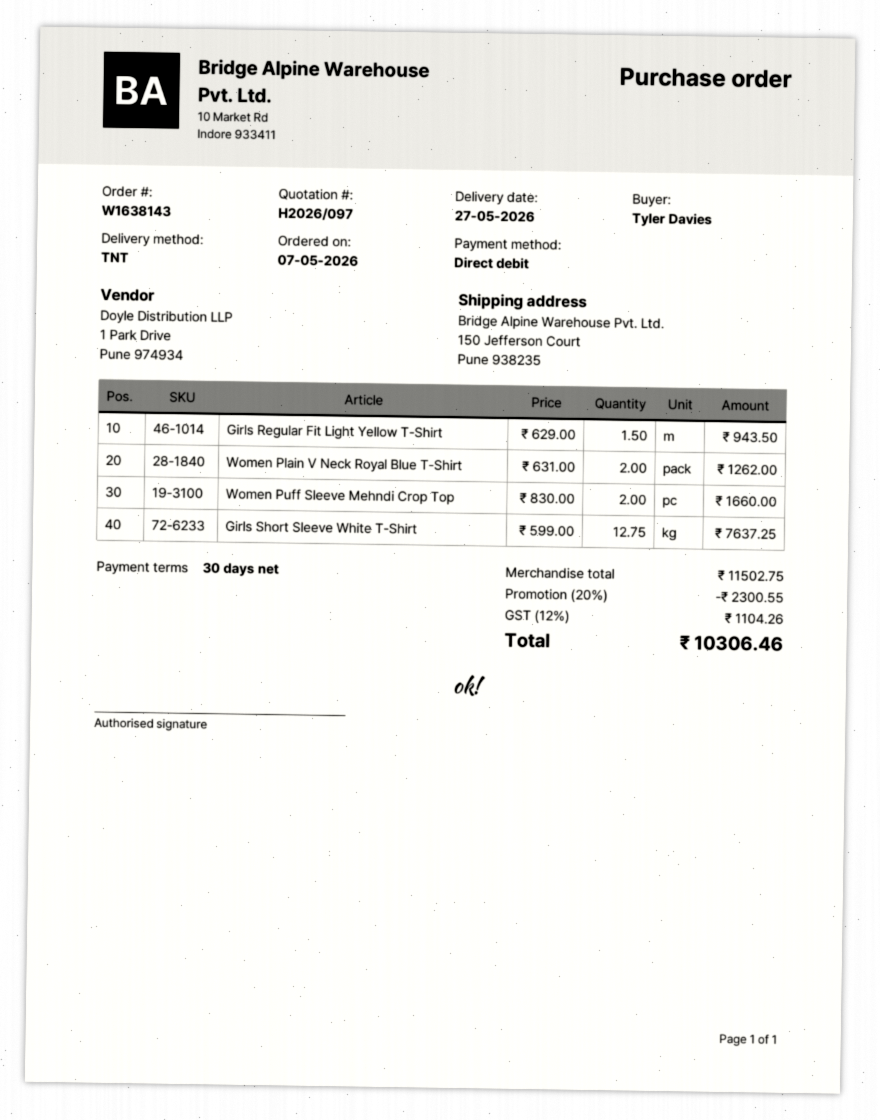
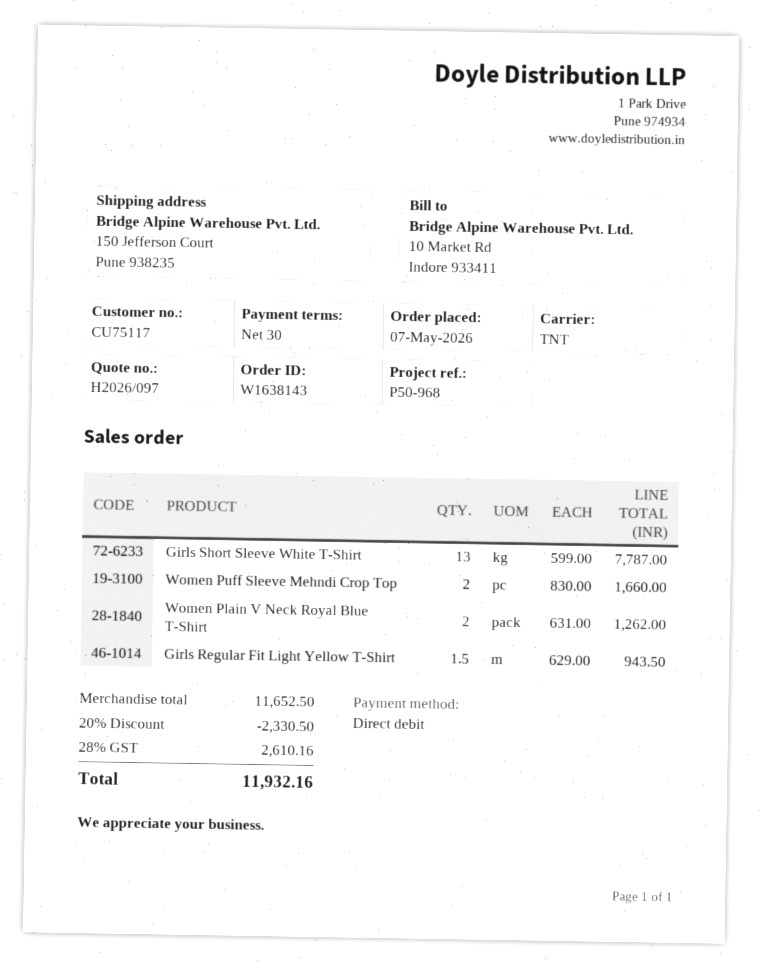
Girls Short Sleeve White T-Shirt: 12.75 x 599.00 = 7637.25 -> 13 x 599.00 = 7787.00
subtotal: 11502.75 -> 11652.50
discount: 20% = 2300.55 -> 20% = 2330.50
tax: 12% = 1104.26 -> 28% = 2610.16
total: 10306.46 -> 11932.16

